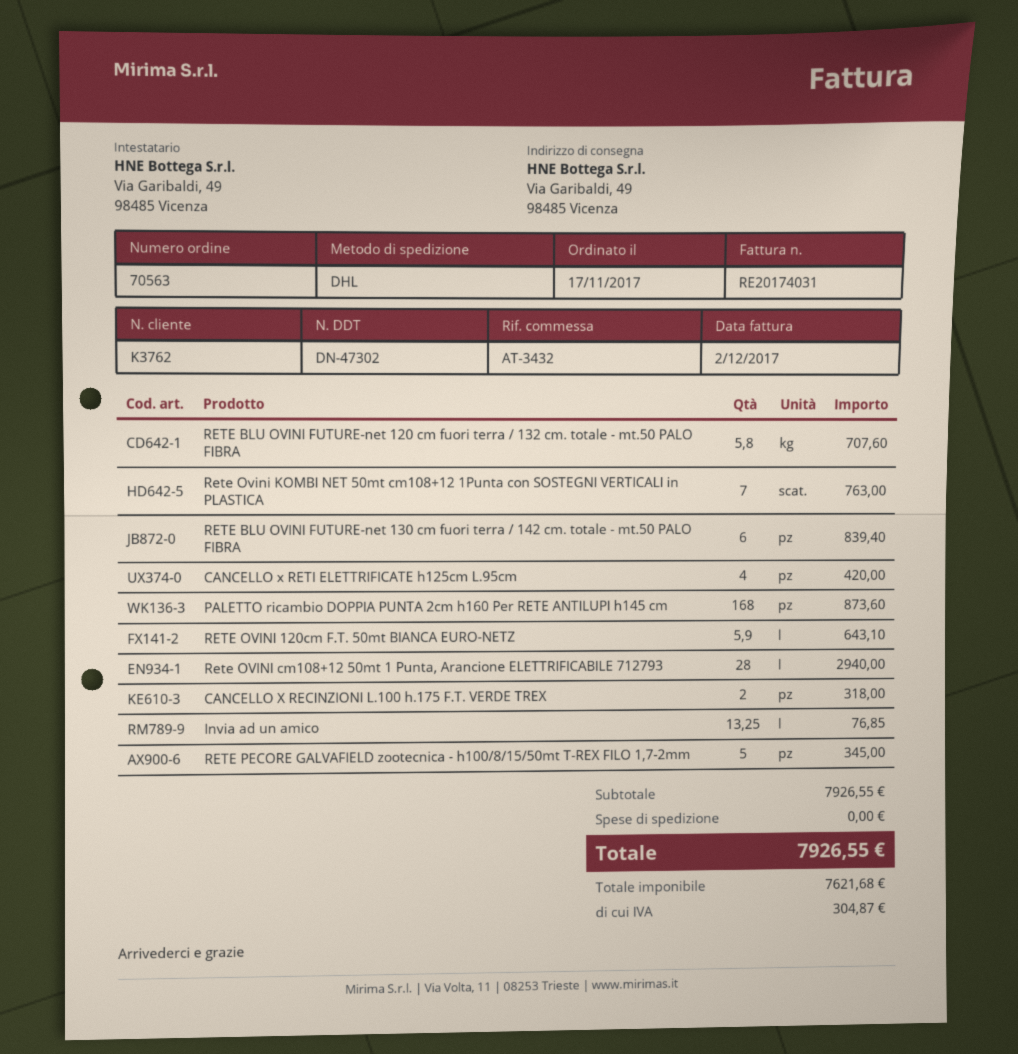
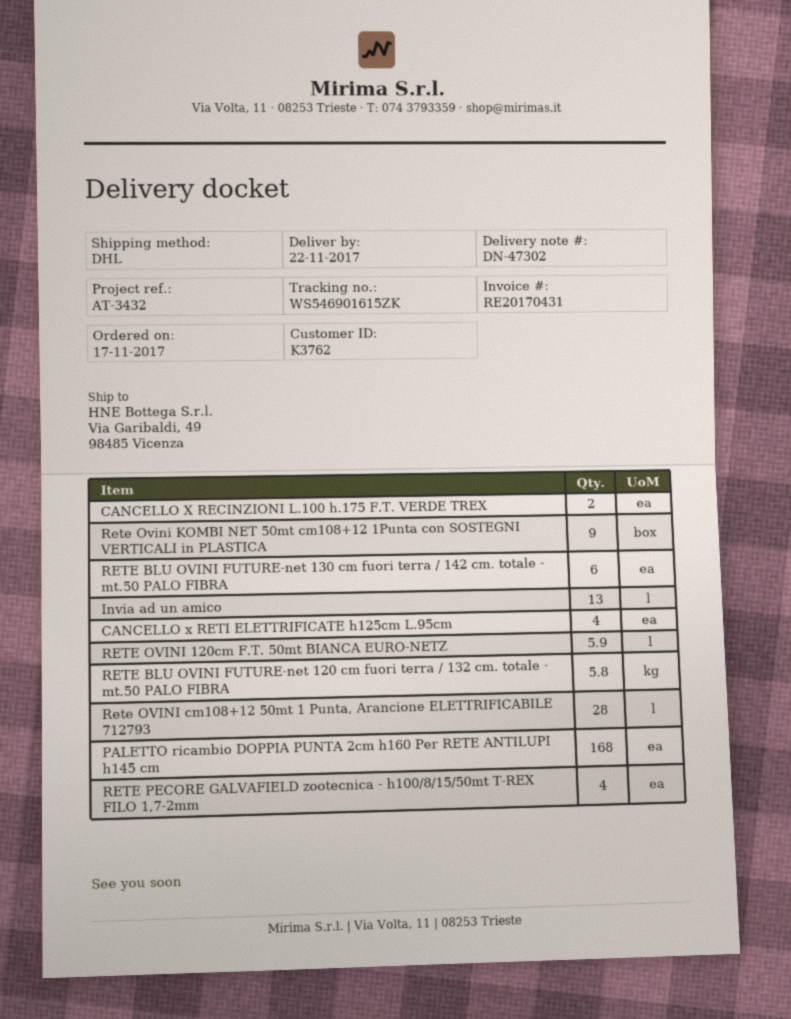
invoice number: RE20174031 -> RE20170431
Rete Ovini KOMBI NET 50mt cm108+12 1Punta con SOSTEGNI VERTICALI in PLASTICA: 7 -> 9
Invia ad un amico: 13.25 -> 13
RETE PECORE GALVAFIELD zootecnica - h100/8/15/50mt T-REX FILO 1,7-2mm: 5 -> 4

